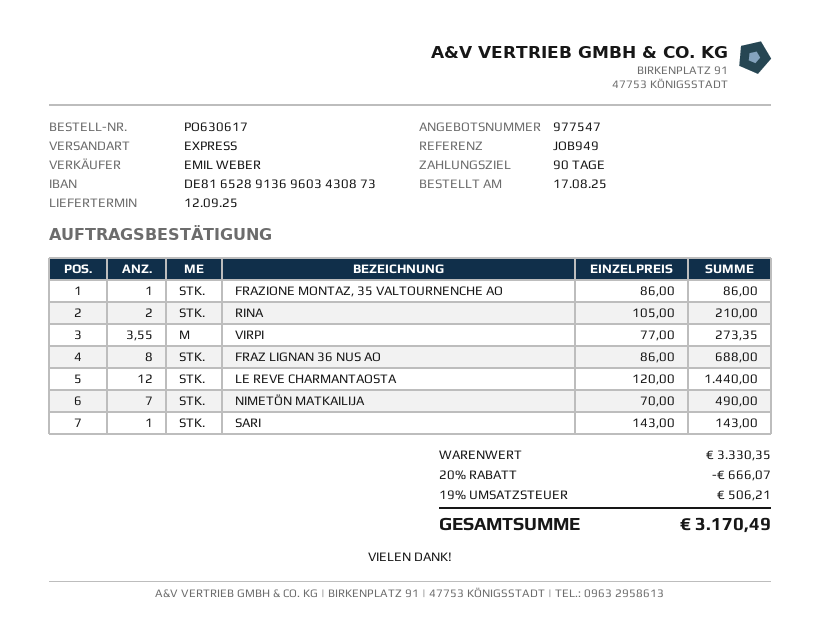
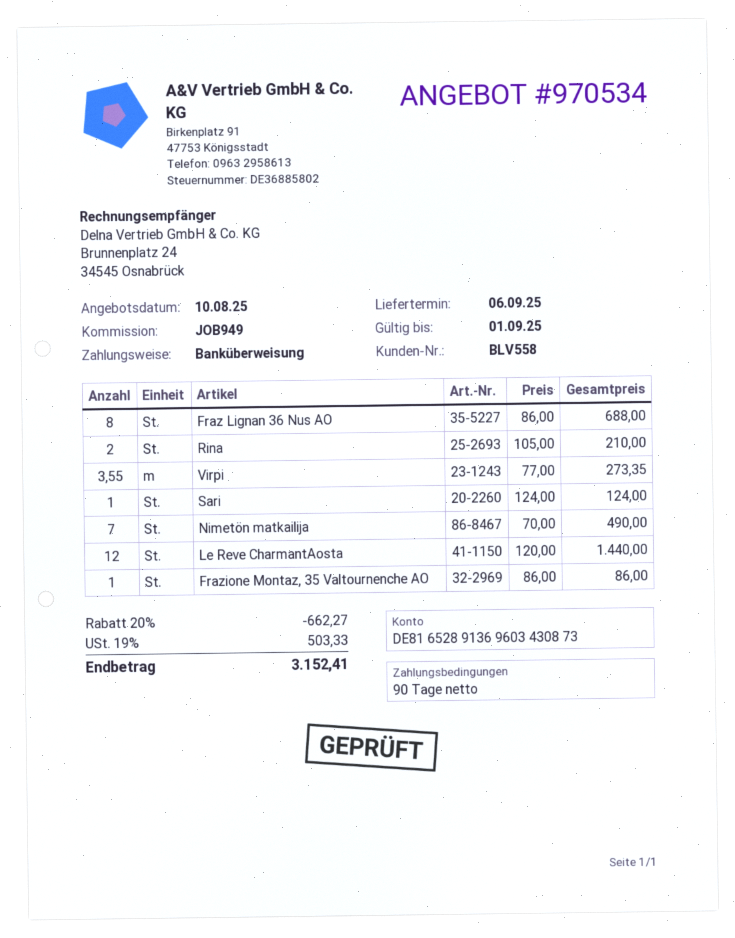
quote number: 977547 -> 970534
delivery date: 2025-09-12 -> 2025-09-06
SARI: 1 x 143.00 = 143.00 -> 1 x 124.00 = 124.00
discount: 20% = 666.07 -> 20% = 662.27
tax: 19% = 506.21 -> 19% = 503.33
total: 3170.49 -> 3152.41

